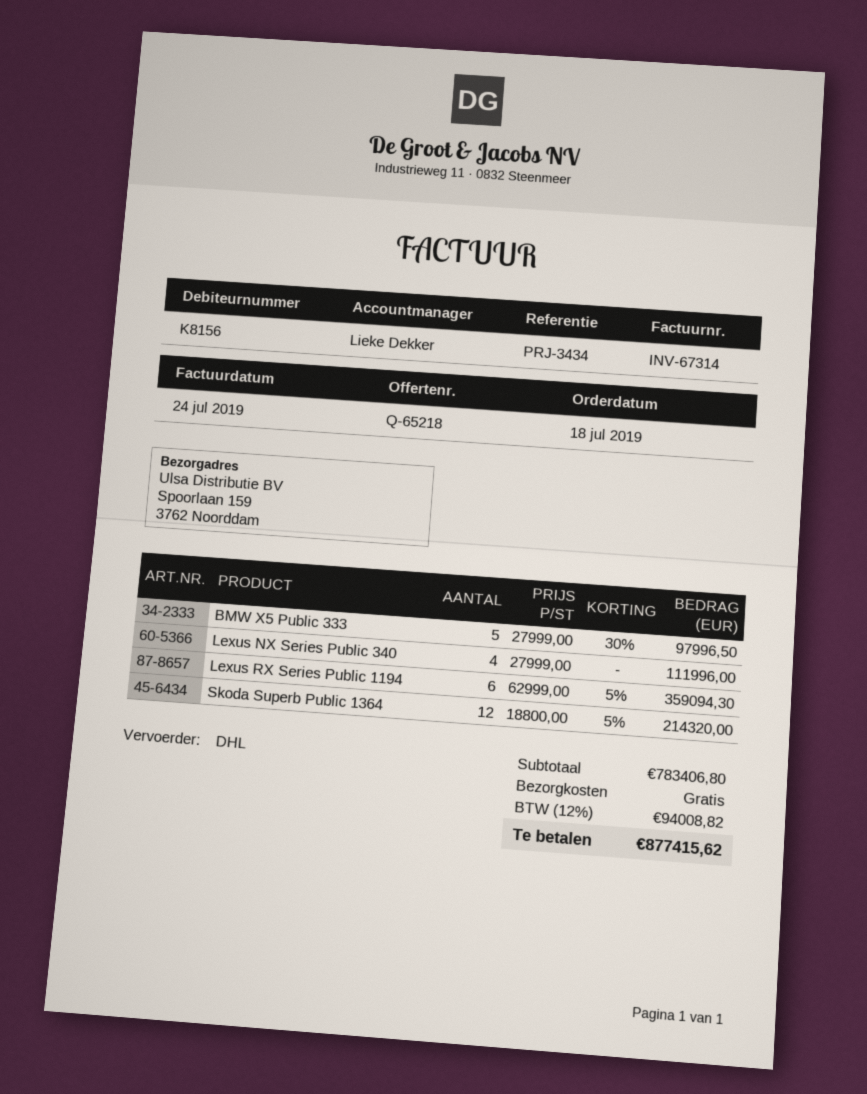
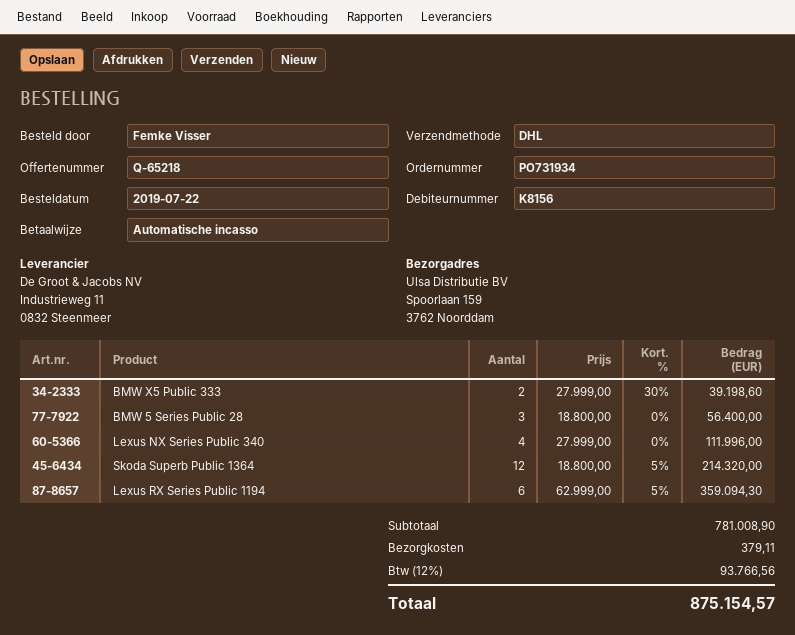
order date: 2019-07-18 -> 2019-07-22
BMW X5 Public 333: 5 x 27999.00 - 30% = 97996.50 -> 2 x 27999.00 - 30% = 39198.60
BMW 5 Series Public 28: none -> 3 x 18800.00 = 56400.00
subtotal: 783406.80 -> 781008.90
shipping: 0.00 -> 379.11
tax: 12% = 94008.82 -> 12% = 93766.56
total: 877415.62 -> 875154.57

